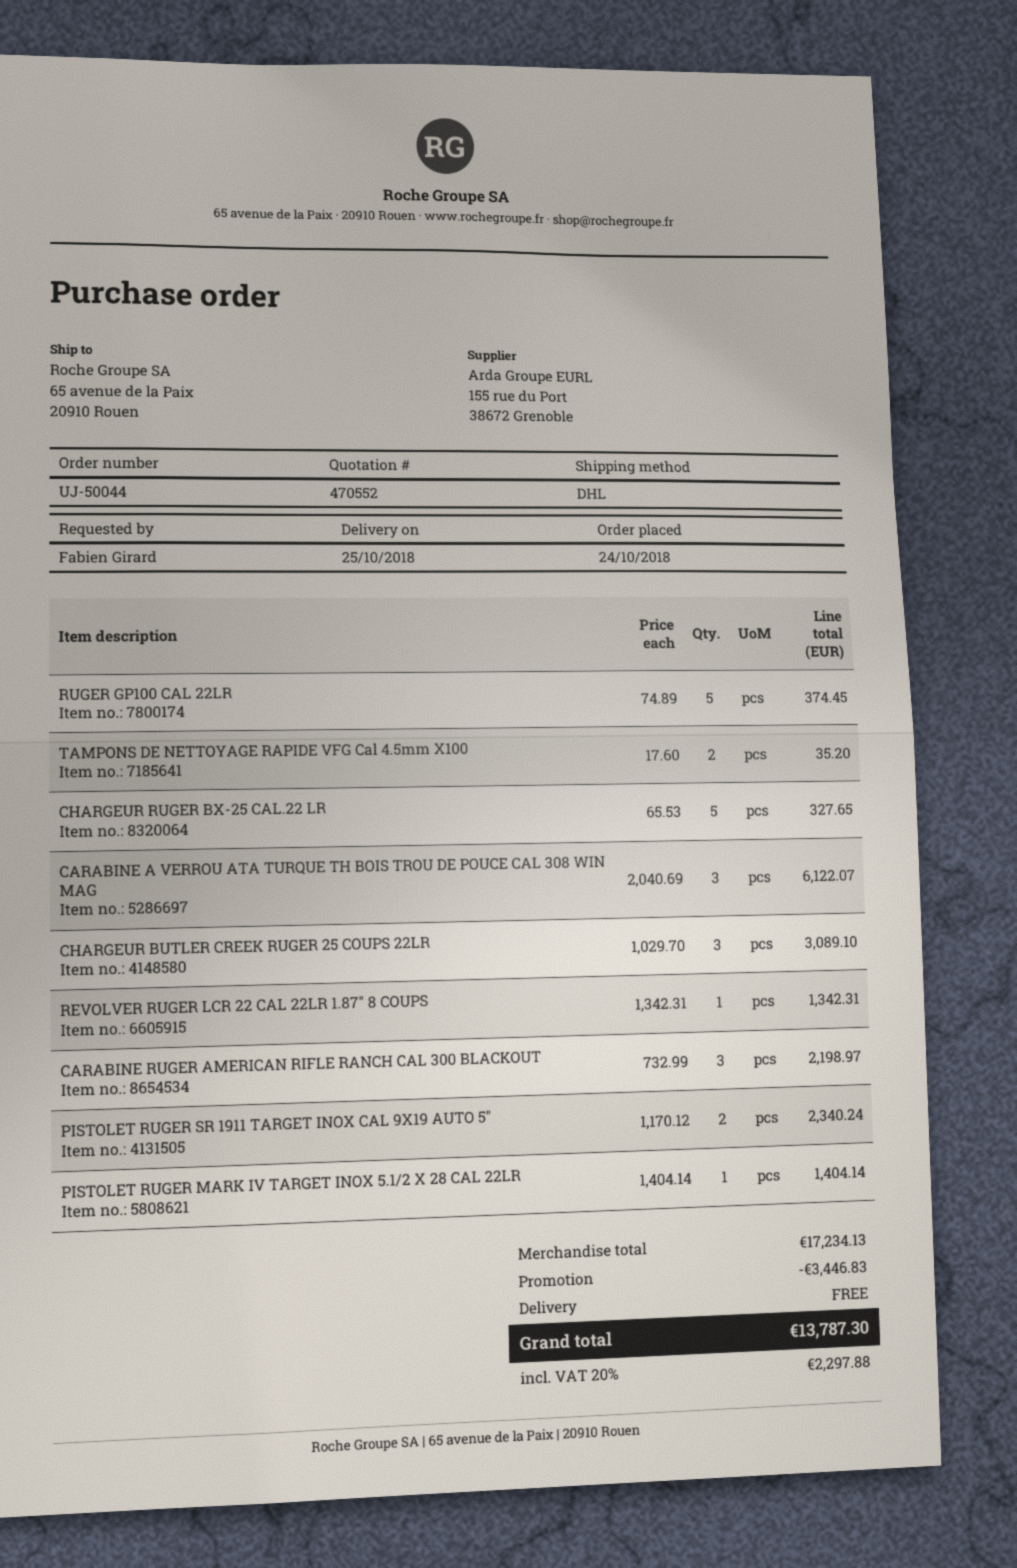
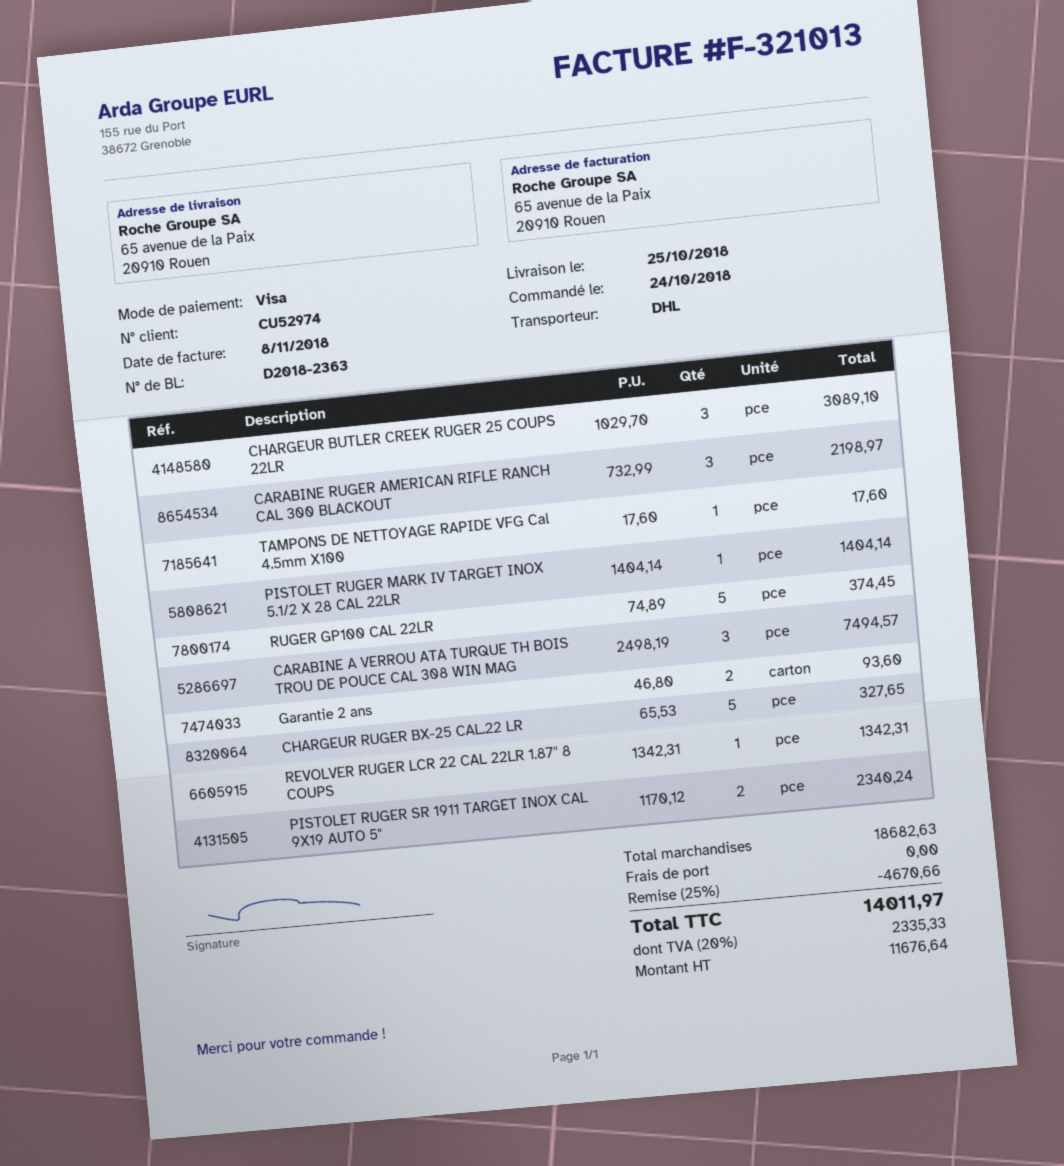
TAMPONS DE NETTOYAGE RAPIDE VFG Cal 4.5mm X100: 2 x 17.60 = 35.20 -> 1 x 17.60 = 17.60
CARABINE A VERROU ATA TURQUE TH BOIS TROU DE POUCE CAL 308 WIN MAG: 3 x 2040.69 = 6122.07 -> 3 x 2498.19 = 7494.57
Garantie 2 ans: none -> 2 x 46.80 = 93.60
subtotal: 17234.13 -> 18682.63
discount: 3446.83 -> 4670.66
tax: 20% = 2297.88 -> 20% = 2335.33
total: 13787.30 -> 14011.97

